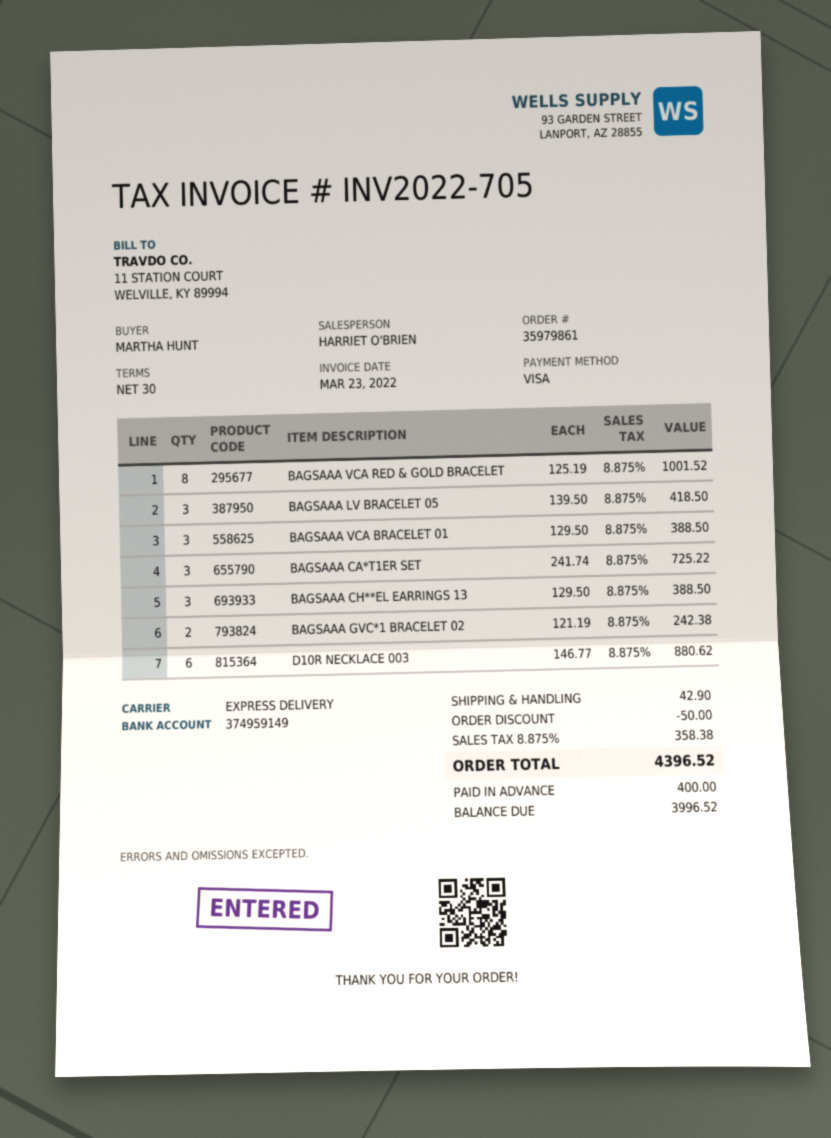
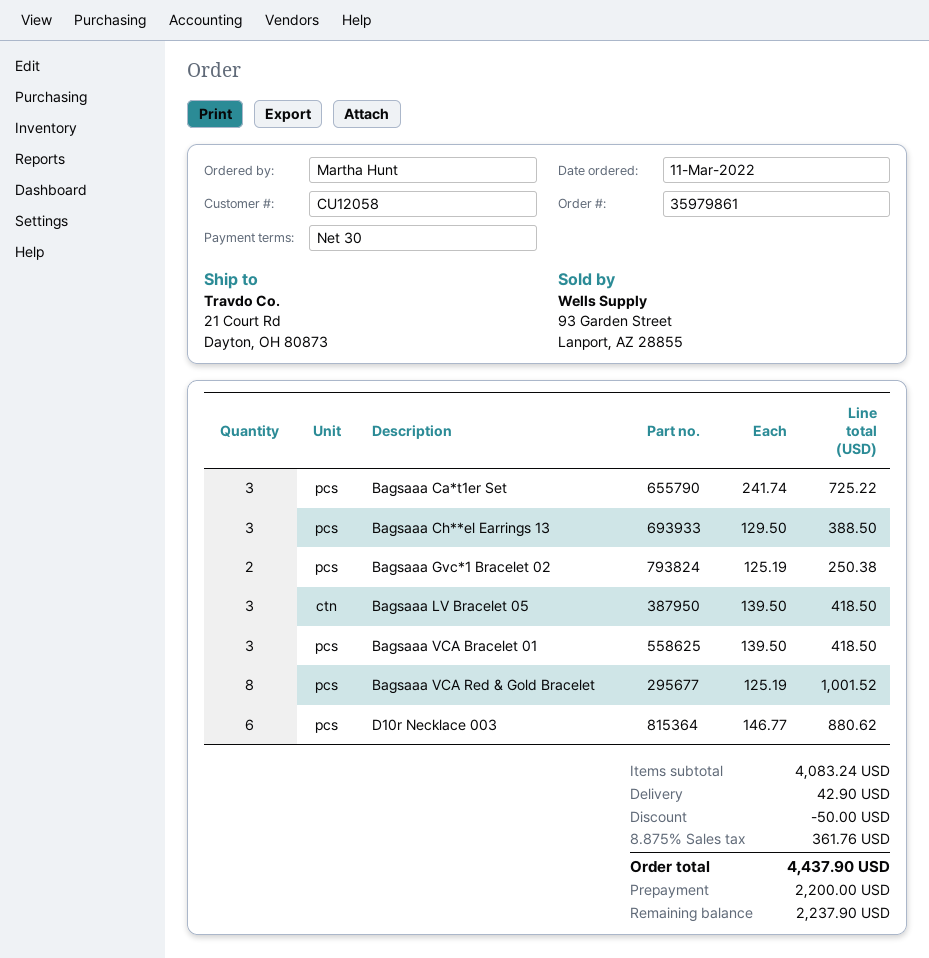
BAGSAAA VCA BRACELET 01: 3 x 129.50 = 388.50 -> 3 x 139.50 = 418.50
BAGSAAA GVC*1 BRACELET 02: 2 x 121.19 = 242.38 -> 2 x 125.19 = 250.38
tax: 8.875% = 358.38 -> 8.875% = 361.76
total: 4396.52 -> 4437.90
deposit: 400.00 -> 2200.00
balance: 3996.52 -> 2237.90

